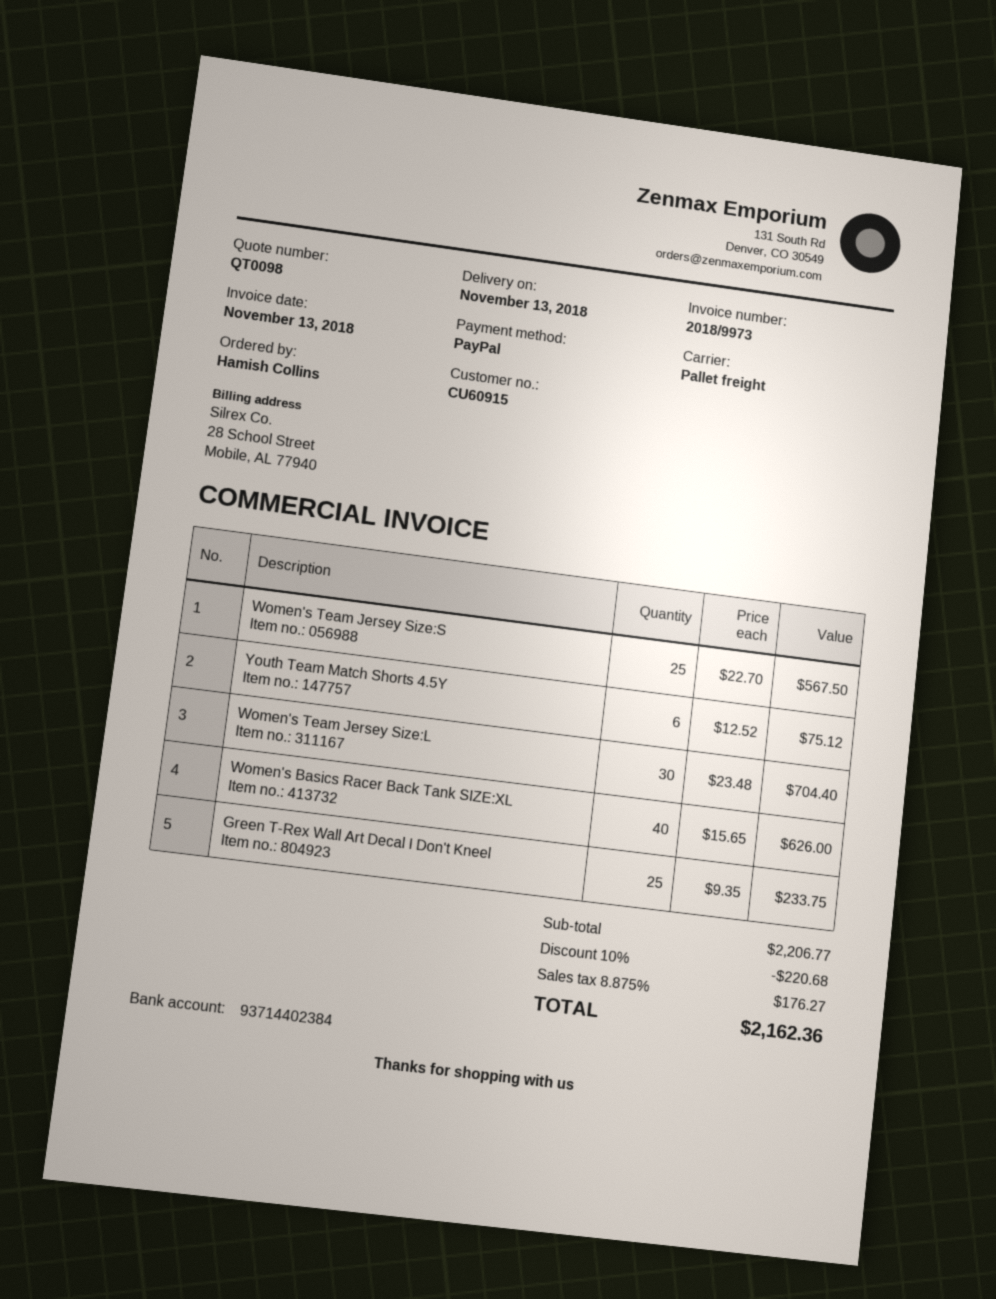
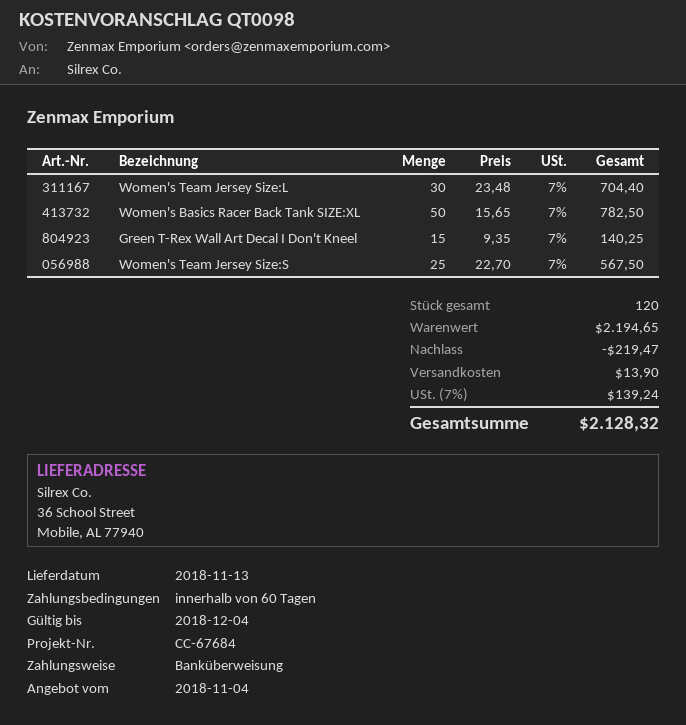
payment method: PayPal -> bank transfer
Youth Team Match Shorts 4.5Y: 6 x 12.52 = 75.12 -> none
Women's Basics Racer Back Tank SIZE:XL: 40 x 15.65 = 626.00 -> 50 x 15.65 = 782.50
Green T-Rex Wall Art Decal I Don't Kneel: 25 x 9.35 = 233.75 -> 15 x 9.35 = 140.25
subtotal: 2206.77 -> 2194.65
discount: 220.68 -> 219.47
shipping: none -> 13.90
tax: 8.875% = 176.27 -> 7% = 139.24
total: 2162.36 -> 2128.32

